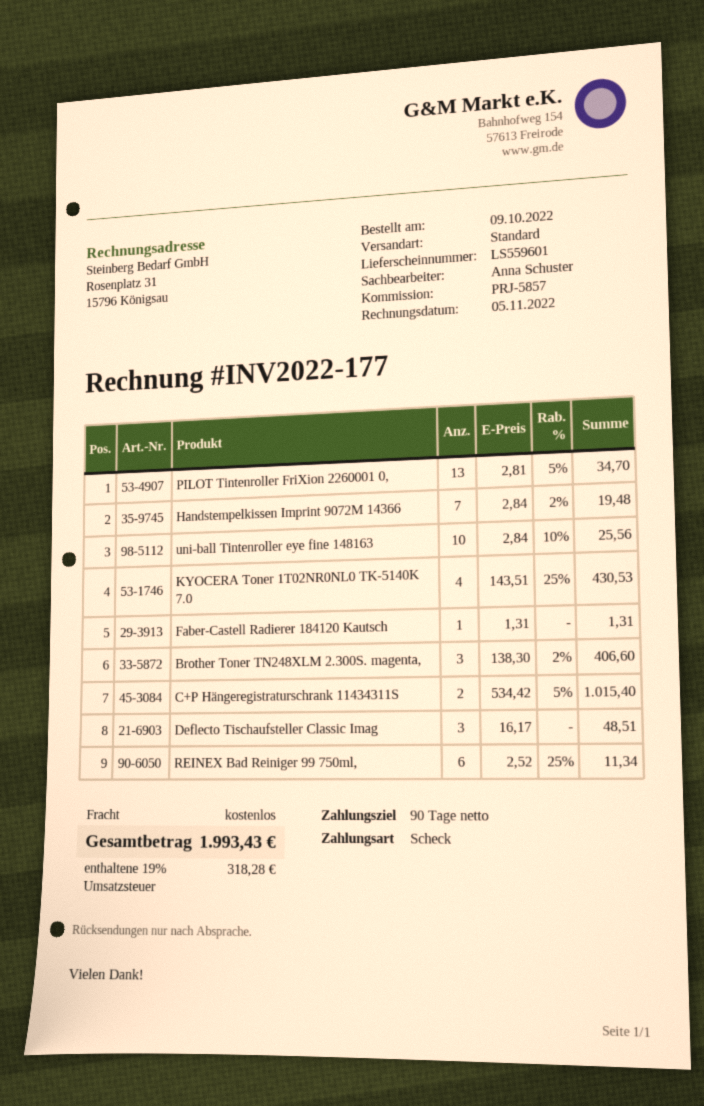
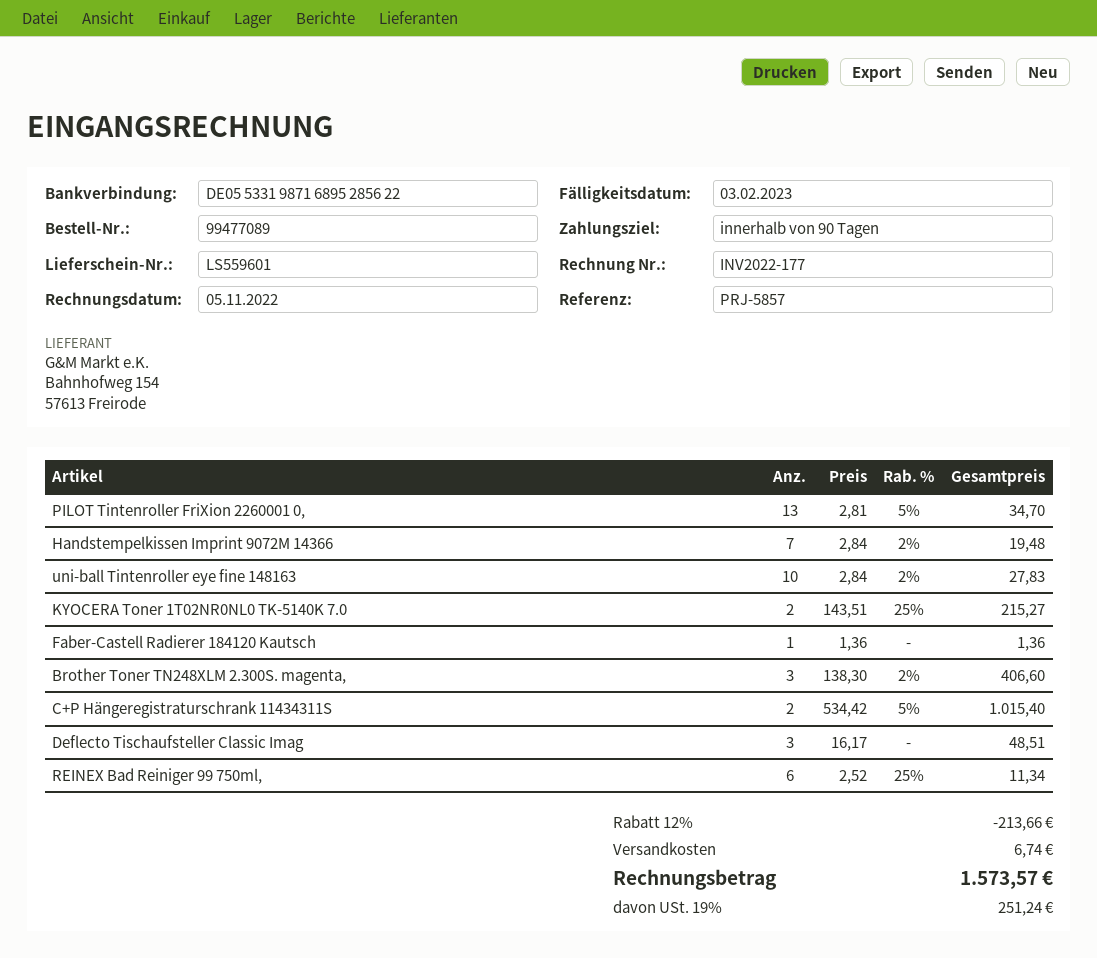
uni-ball Tintenroller eye fine 148163: 10 x 2.84 - 10% = 25.56 -> 10 x 2.84 - 2% = 27.83
KYOCERA Toner 1T02NR0NL0 TK-5140K 7.0: 4 x 143.51 - 25% = 430.53 -> 2 x 143.51 - 25% = 215.27
Faber-Castell Radierer 184120 Kautsch: 1 x 1.31 = 1.31 -> 1 x 1.36 = 1.36
discount: none -> 12% = 213.66
shipping: 0.00 -> 6.74
tax: 19% = 318.28 -> 19% = 251.24
total: 1993.43 -> 1573.57

